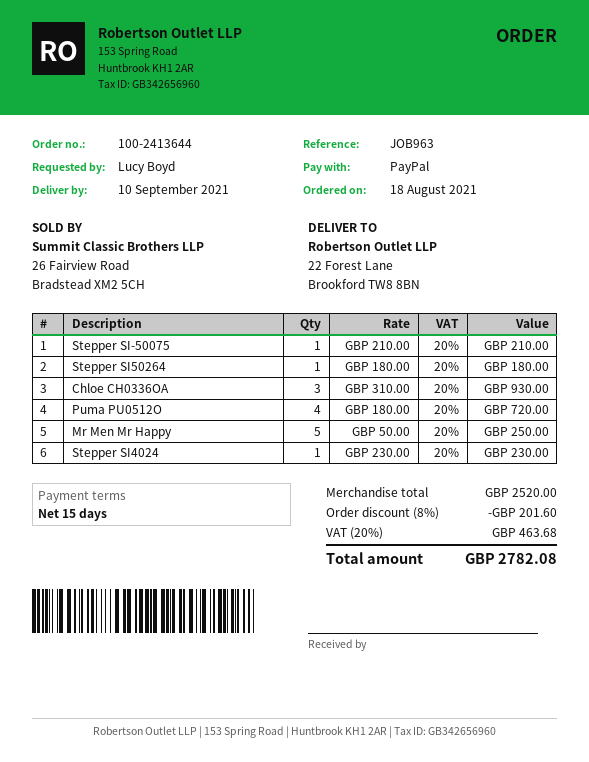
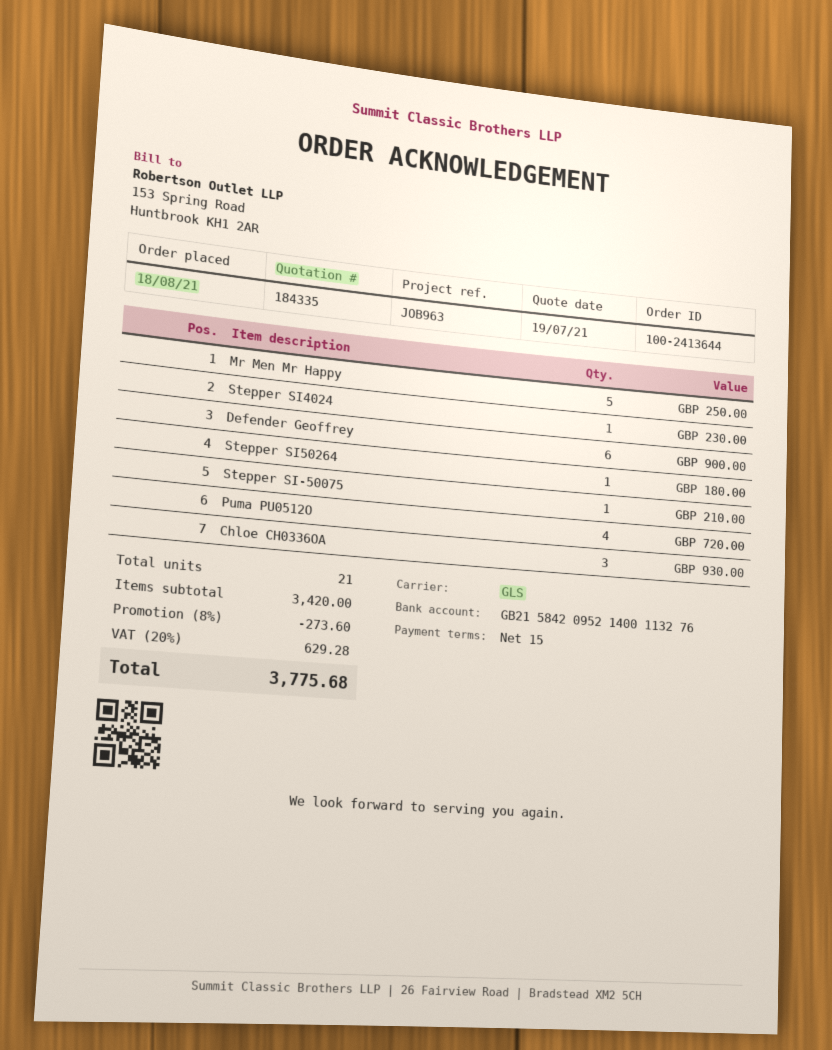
Defender Geoffrey: none -> 6 for 900.00
subtotal: 2520.00 -> 3420.00
discount: 8% = 201.60 -> 8% = 273.60
tax: 20% = 463.68 -> 20% = 629.28
total: 2782.08 -> 3775.68

